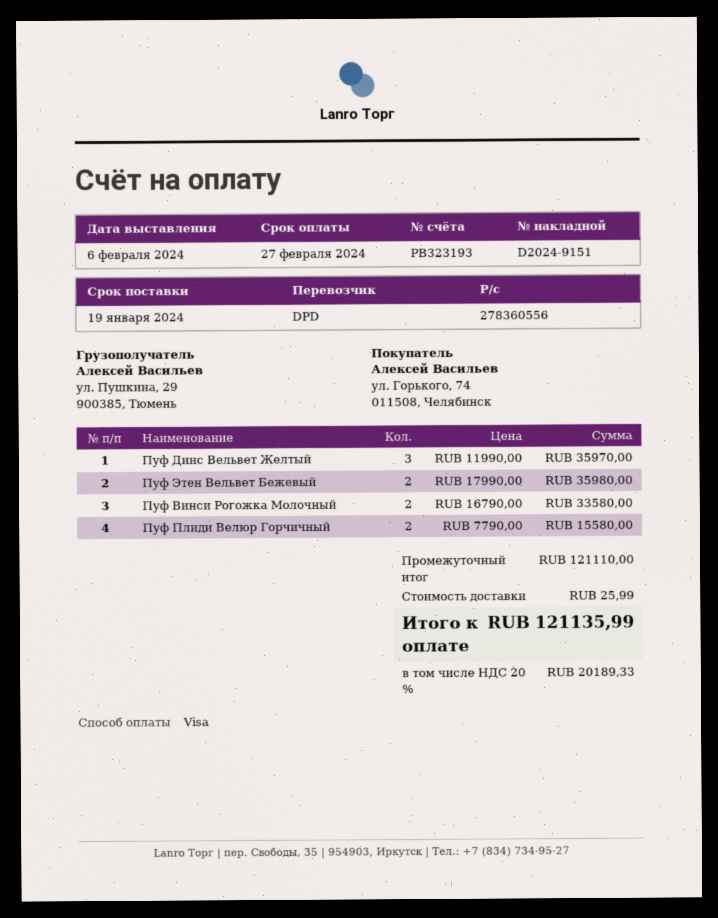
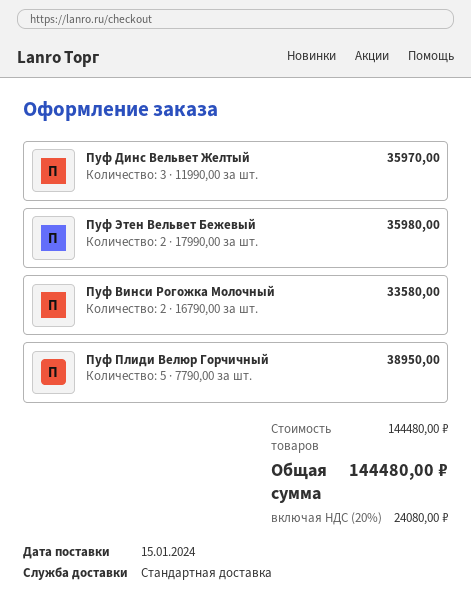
delivery date: 2024-01-19 -> 2024-01-15
shipping method: DPD -> standard
Пуф Плиди Велюр Горчичный: 2 x 7790.00 = 15580.00 -> 5 x 7790.00 = 38950.00
subtotal: 121110.00 -> 144480.00
shipping: 25.99 -> none
tax: 20% = 20189.33 -> 20% = 24080.00
total: 121135.99 -> 144480.00

